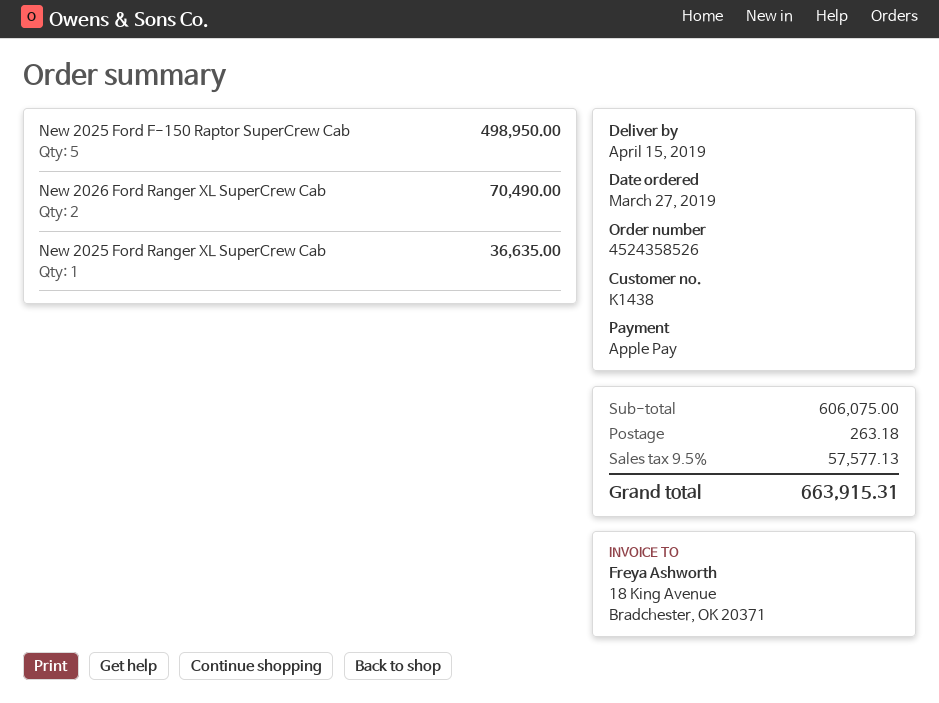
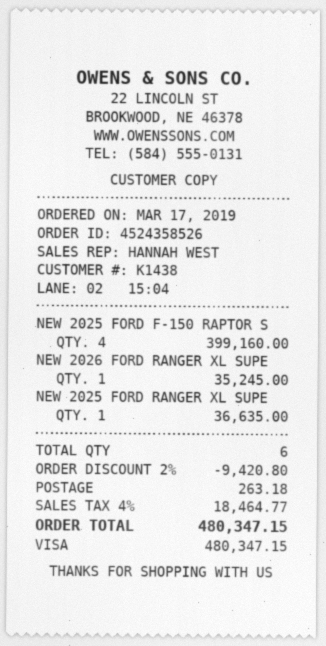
order date: 2019-03-27 -> 2019-03-17
payment method: Apple Pay -> Visa
New 2025 Ford F-150 Raptor SuperCrew Cab: 5 for 498950.00 -> 4 for 399160.00
New 2026 Ford Ranger XL SuperCrew Cab: 2 for 70490.00 -> 1 for 35245.00
discount: none -> 2% = 9420.80
tax: 9.5% = 57577.13 -> 4% = 18464.77
total: 663915.31 -> 480347.15

